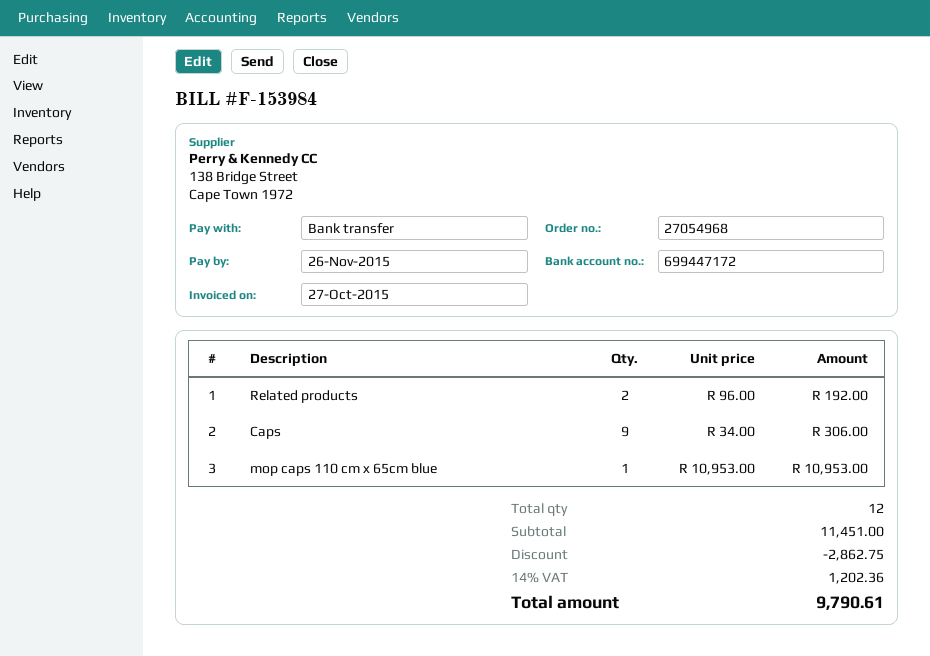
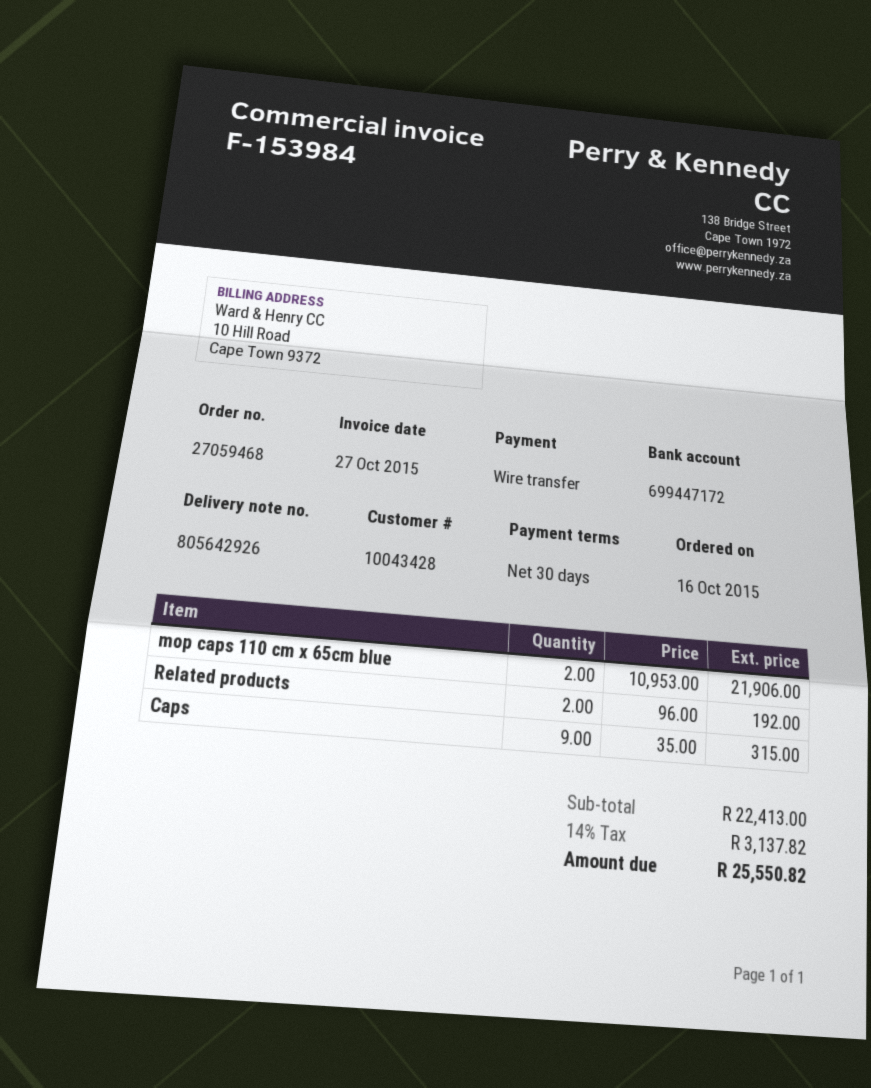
order number: 27054968 -> 27059468
Caps: 9 x 34.00 = 306.00 -> 9 x 35.00 = 315.00
mop caps 110 cm x 65cm blue: 1 x 10953.00 = 10953.00 -> 2 x 10953.00 = 21906.00
subtotal: 11451.00 -> 22413.00
discount: 2862.75 -> none
tax: 14% = 1202.36 -> 14% = 3137.82
total: 9790.61 -> 25550.82

